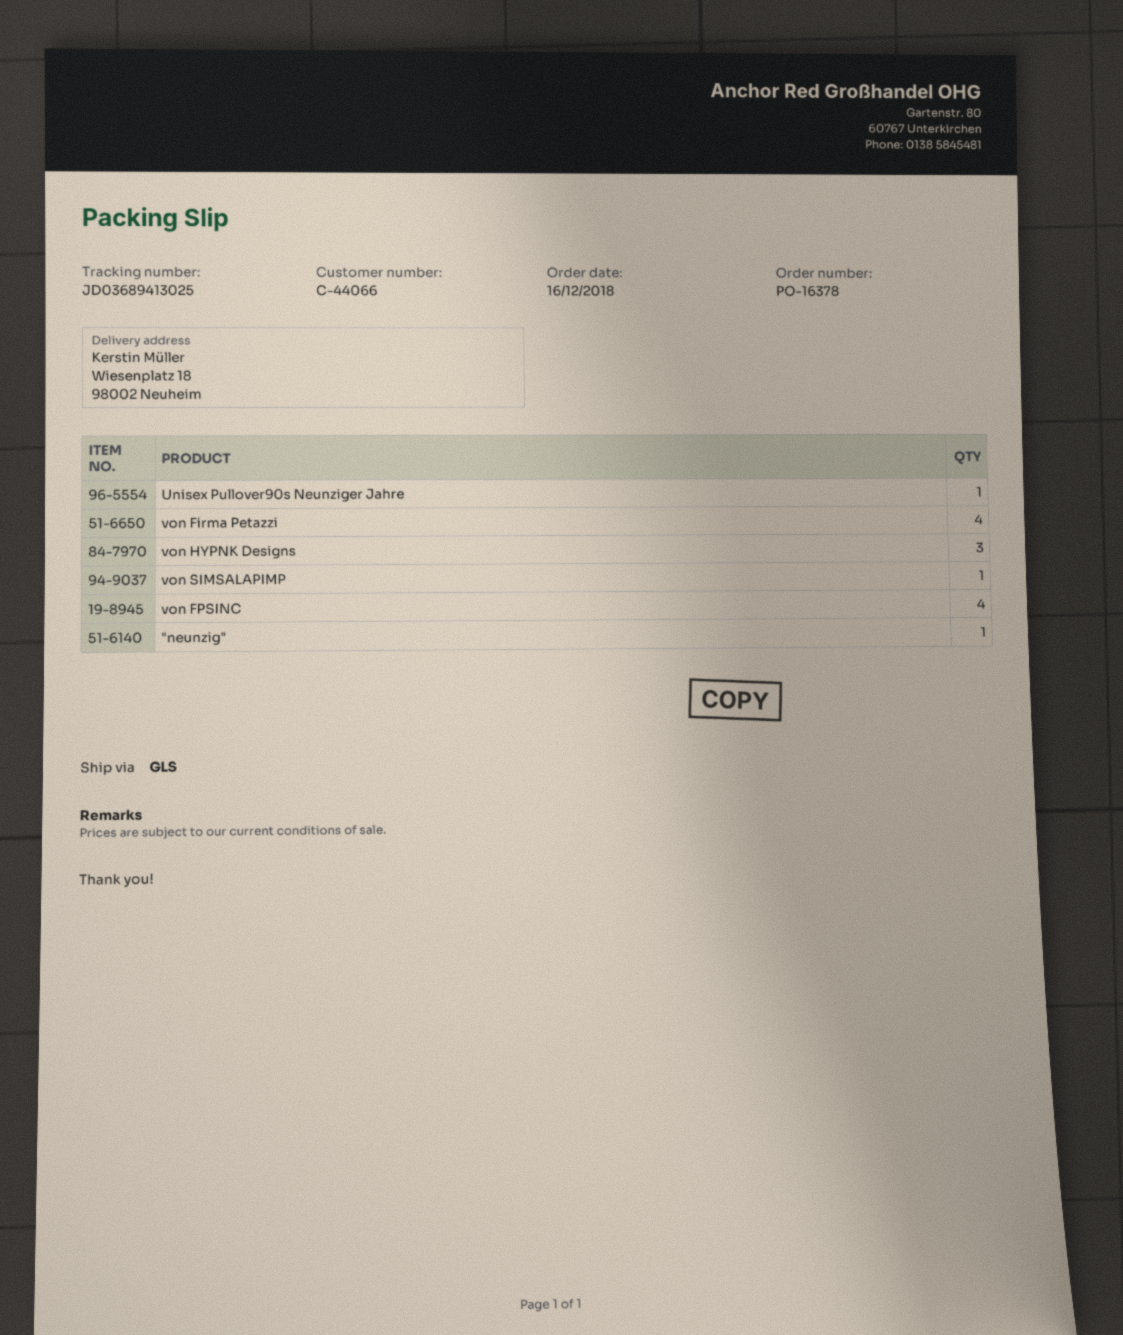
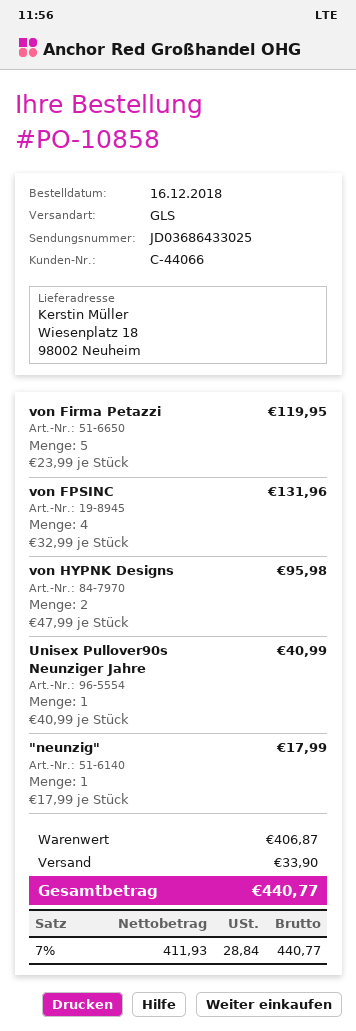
order number: PO-16378 -> PO-10858
tracking number: JD03689413025 -> JD03686433025
von Firma Petazzi: 4 -> 5
von HYPNK Designs: 3 -> 2
von SIMSALAPIMP: 1 -> none

